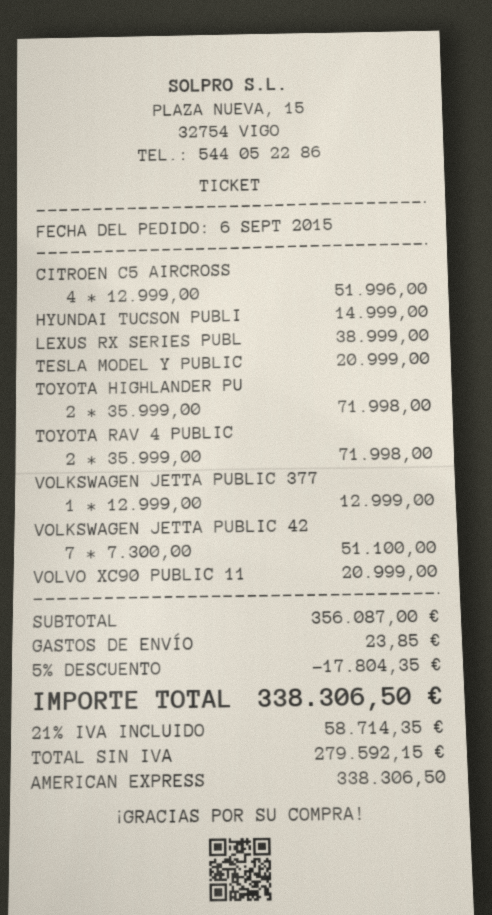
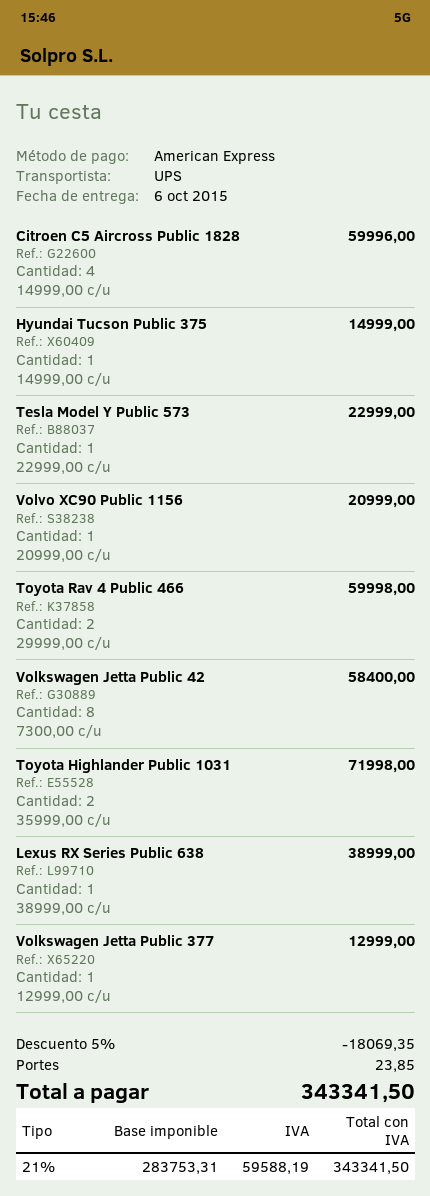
CITROEN C5 AIRCROSS: 4 x 12999.00 = 51996.00 -> 4 x 14999.00 = 59996.00
TESLA MODEL Y PUBLIC: 1 x 20999.00 = 20999.00 -> 1 x 22999.00 = 22999.00
TOYOTA RAV 4 PUBLIC: 2 x 35999.00 = 71998.00 -> 2 x 29999.00 = 59998.00
VOLKSWAGEN JETTA PUBLIC 42: 7 x 7300.00 = 51100.00 -> 8 x 7300.00 = 58400.00
discount: 5% = 17804.35 -> 5% = 18069.35
net: 279592.15 -> 283753.31
tax: 21% = 58714.35 -> 21% = 59588.19
total: 338306.50 -> 343341.50

